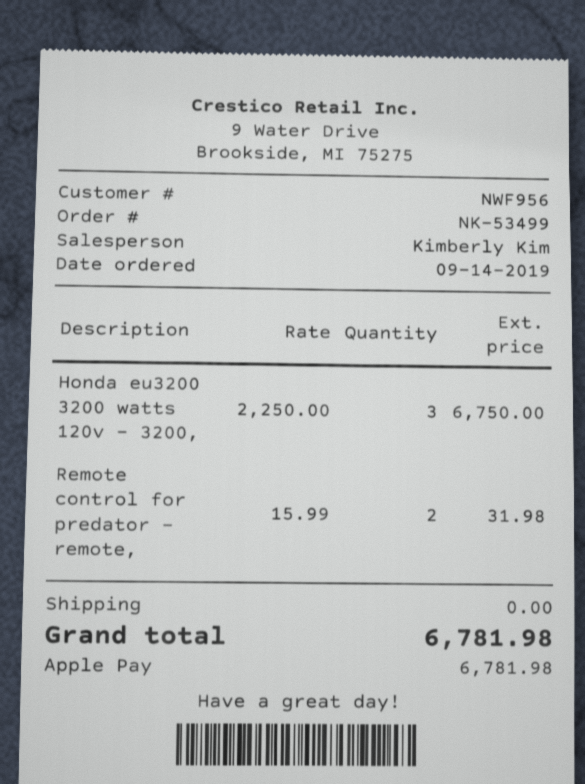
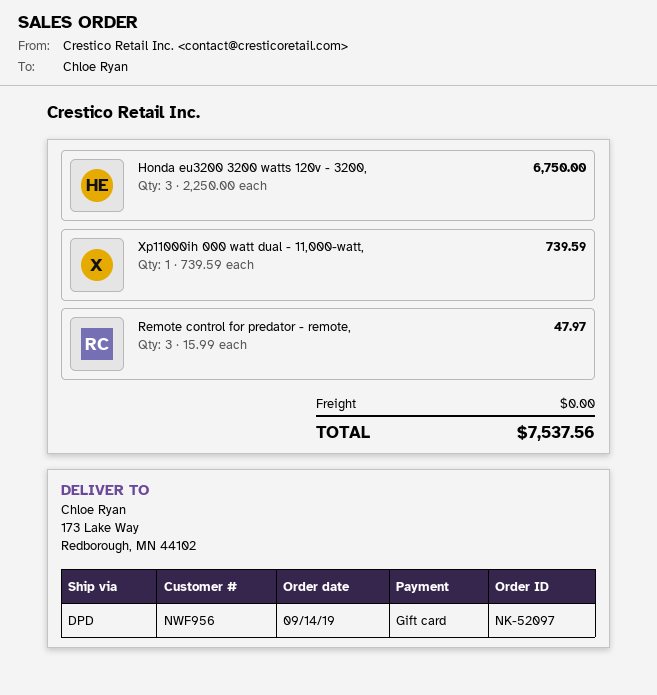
order number: NK-53499 -> NK-52097
payment method: Apple Pay -> gift card
Remote control for predator - remote,: 2 x 15.99 = 31.98 -> 3 x 15.99 = 47.97
Xp11000ih 000 watt dual - 11,000-watt,: none -> 1 x 739.59 = 739.59
total: 6781.98 -> 7537.56

